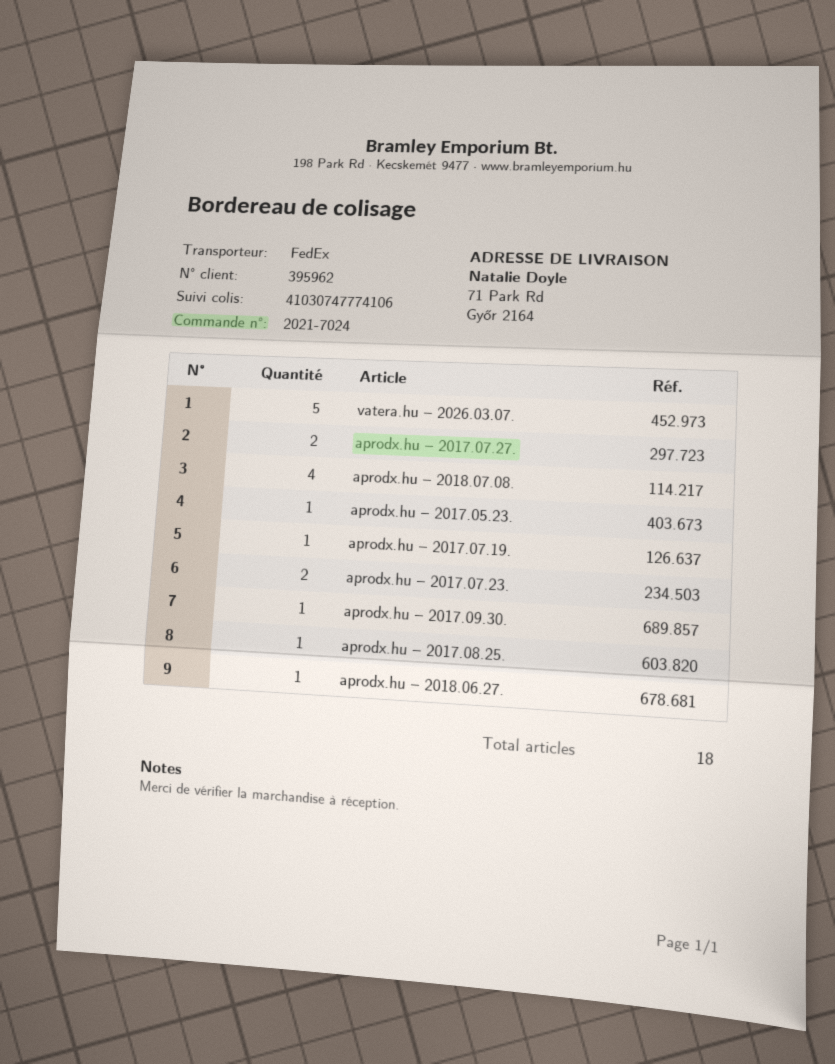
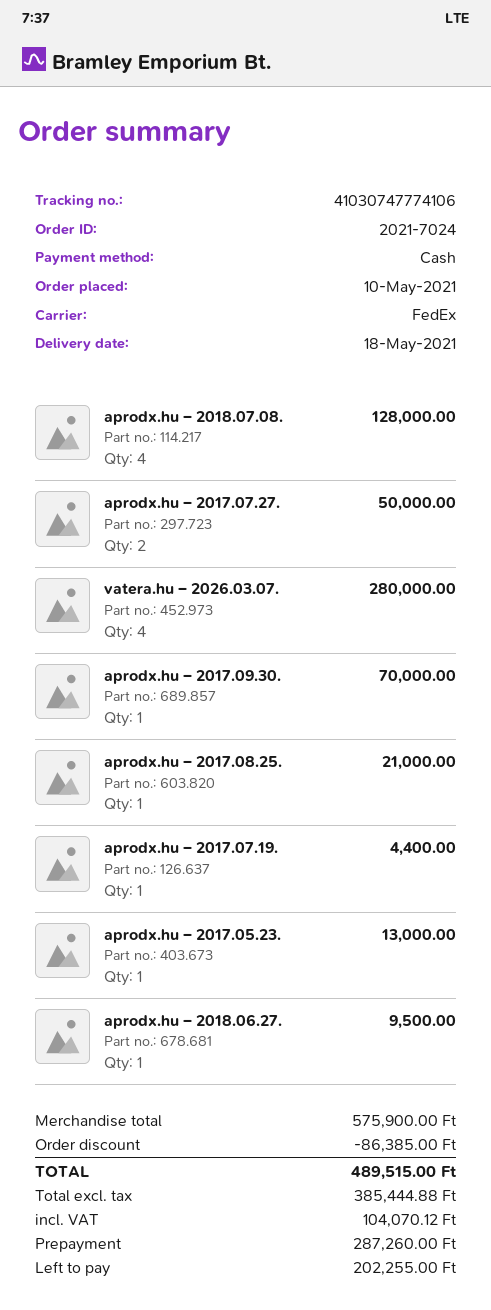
vatera.hu – 2026.03.07.: 5 -> 4
aprodx.hu – 2017.07.23.: 2 -> none

